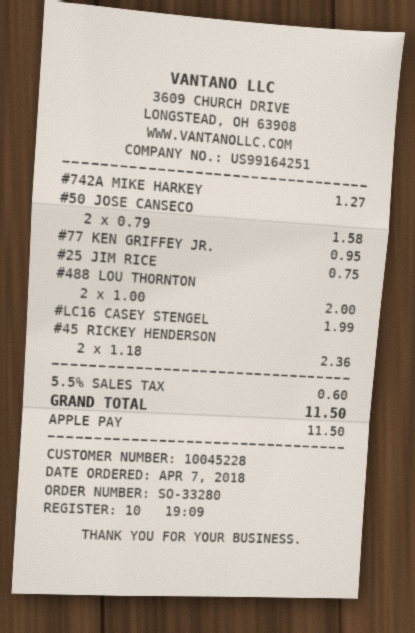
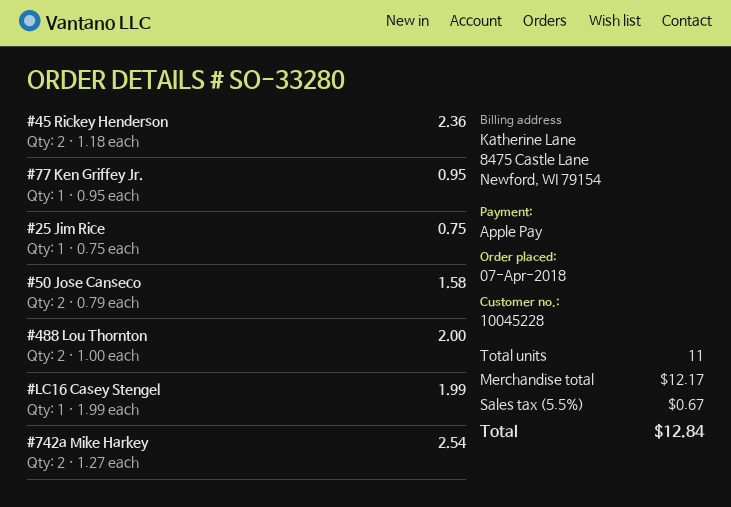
#742A MIKE HARKEY: 1 x 1.27 = 1.27 -> 2 x 1.27 = 2.54
tax: 5.5% = 0.60 -> 5.5% = 0.67
total: 11.50 -> 12.84

